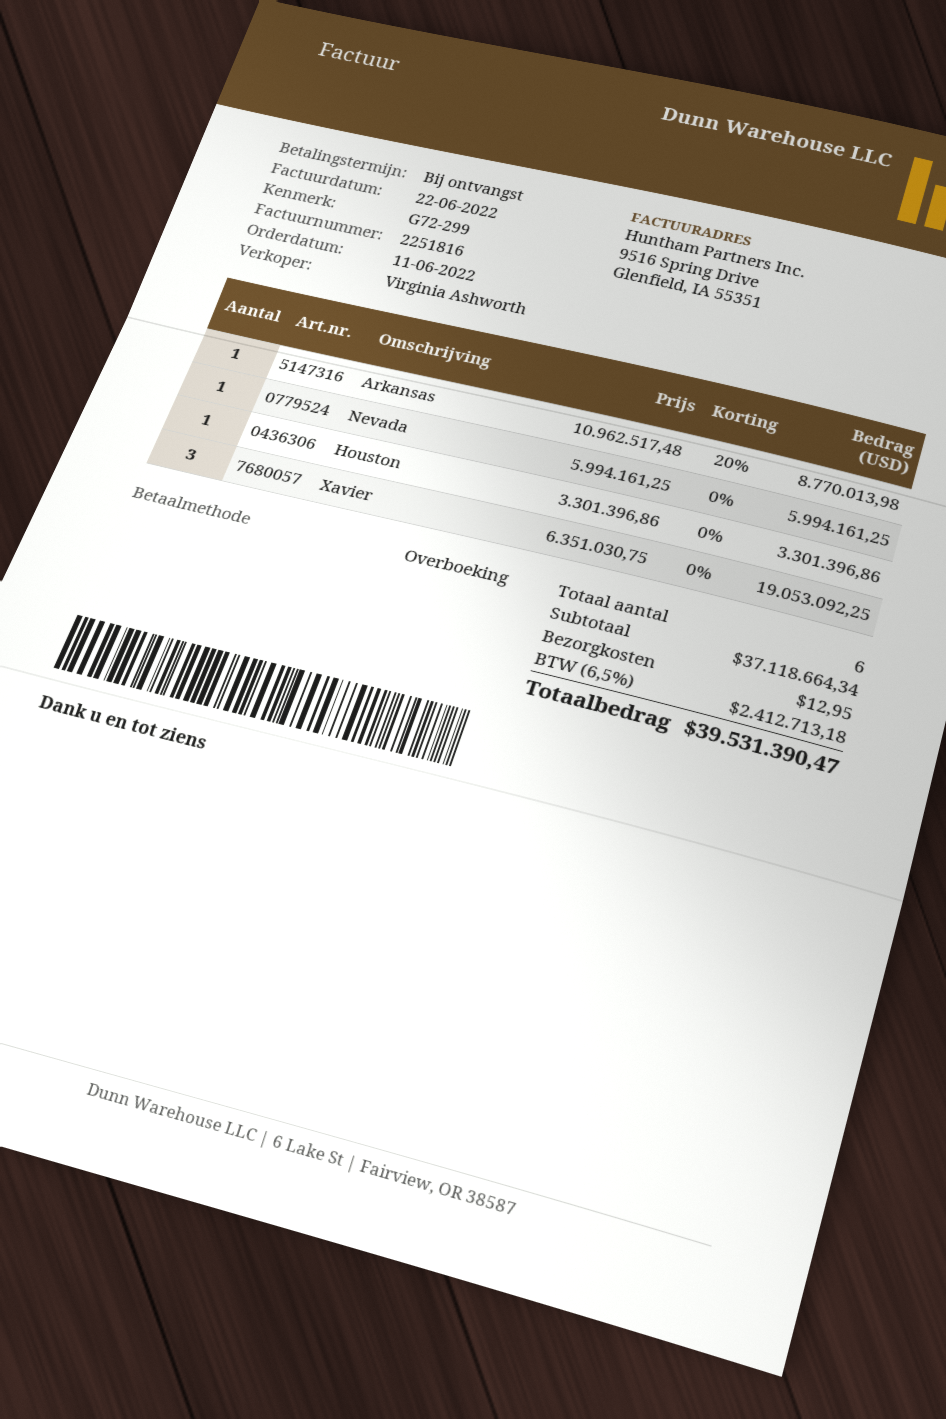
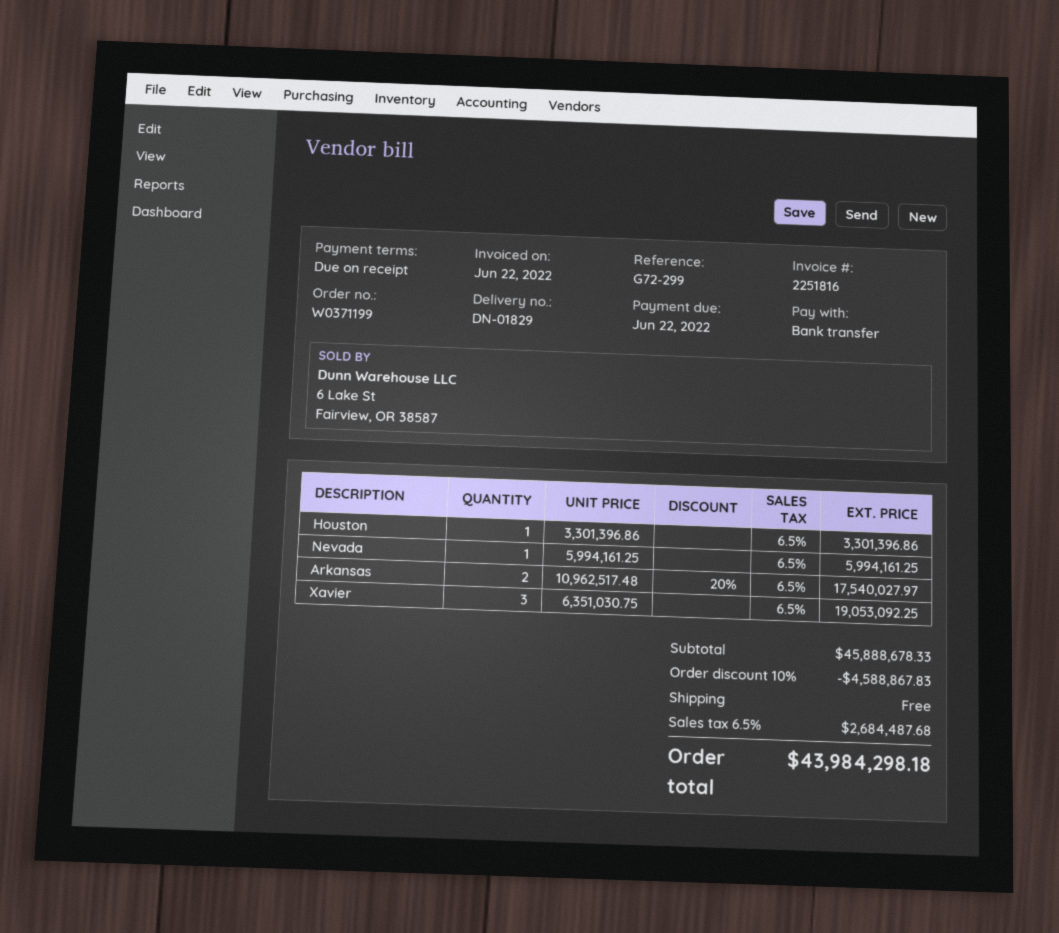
Arkansas: 1 x 10962517.48 - 20% = 8770013.98 -> 2 x 10962517.48 - 20% = 17540027.97
subtotal: 37118664.34 -> 45888678.33
discount: none -> 10% = 4588867.83
shipping: 12.95 -> 0.00
tax: 6.5% = 2412713.18 -> 6.5% = 2684487.68
total: 39531390.47 -> 43984298.18

